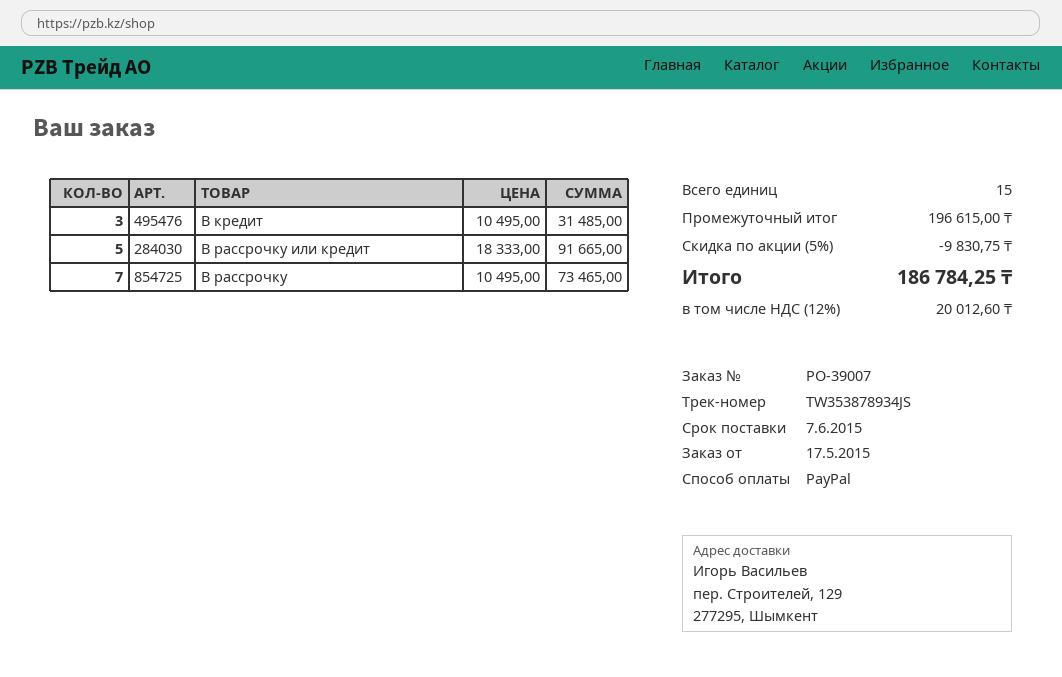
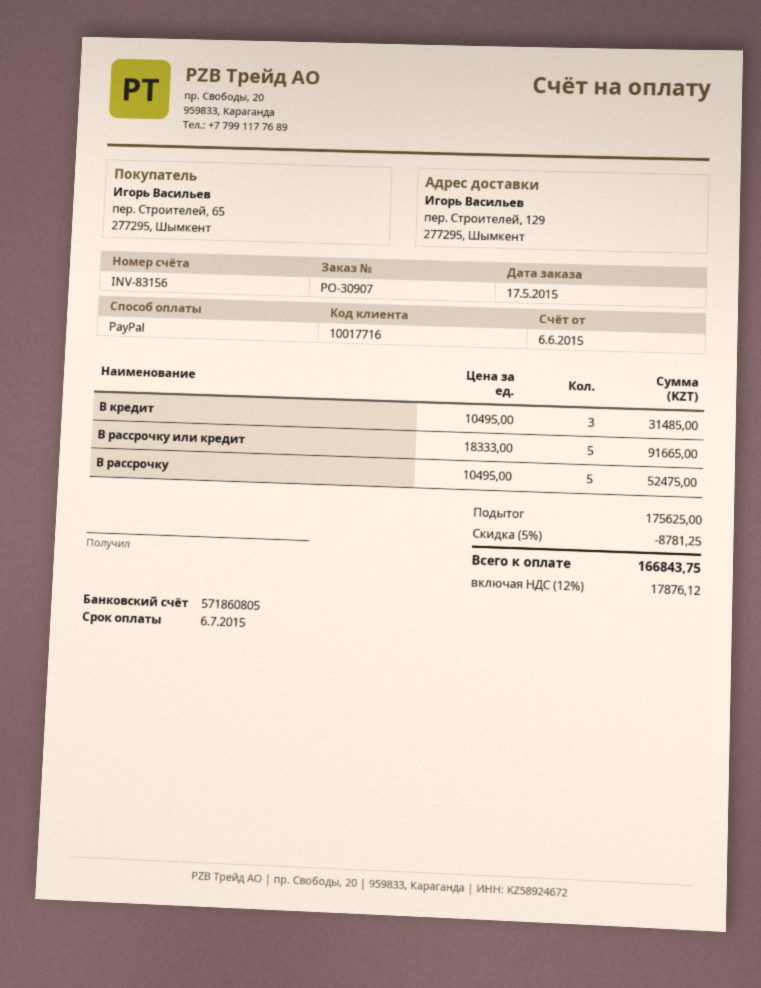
order number: PO-39007 -> PO-30907
В рассрочку: 7 x 10495.00 = 73465.00 -> 5 x 10495.00 = 52475.00
subtotal: 196615.00 -> 175625.00
discount: 5% = 9830.75 -> 5% = 8781.25
tax: 12% = 20012.60 -> 12% = 17876.12
total: 186784.25 -> 166843.75

